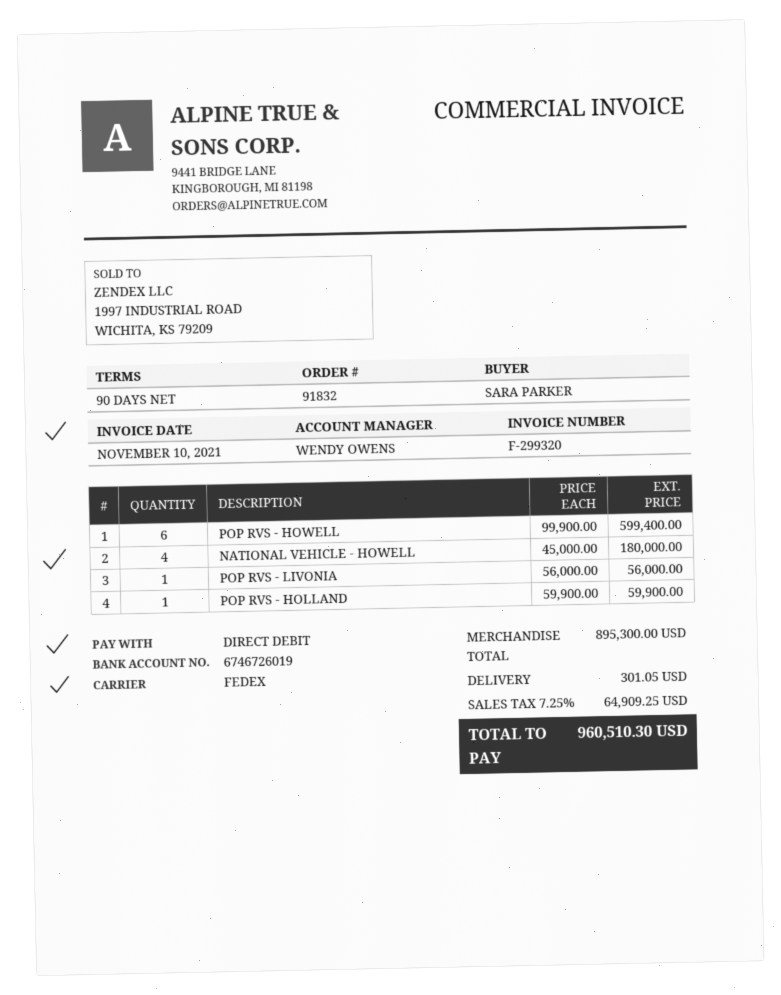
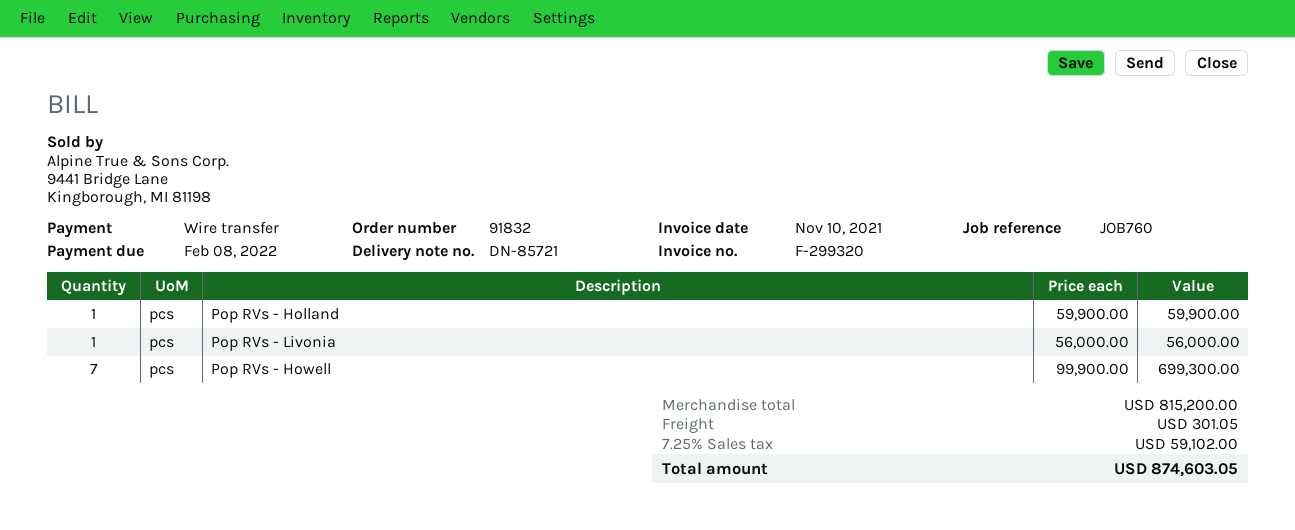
payment method: direct debit -> bank transfer
POP RVS - HOWELL: 6 x 99900.00 = 599400.00 -> 7 x 99900.00 = 699300.00
NATIONAL VEHICLE - HOWELL: 4 x 45000.00 = 180000.00 -> none
subtotal: 895300.00 -> 815200.00
tax: 7.25% = 64909.25 -> 7.25% = 59102.00
total: 960510.30 -> 874603.05

